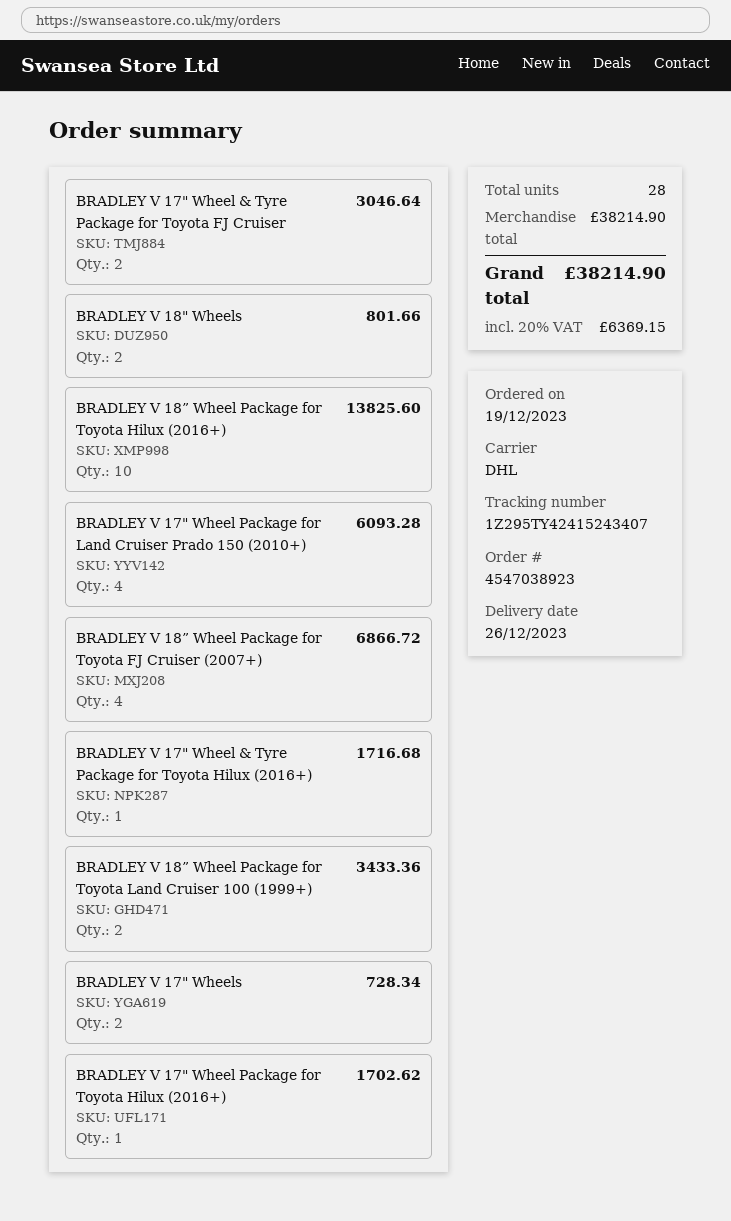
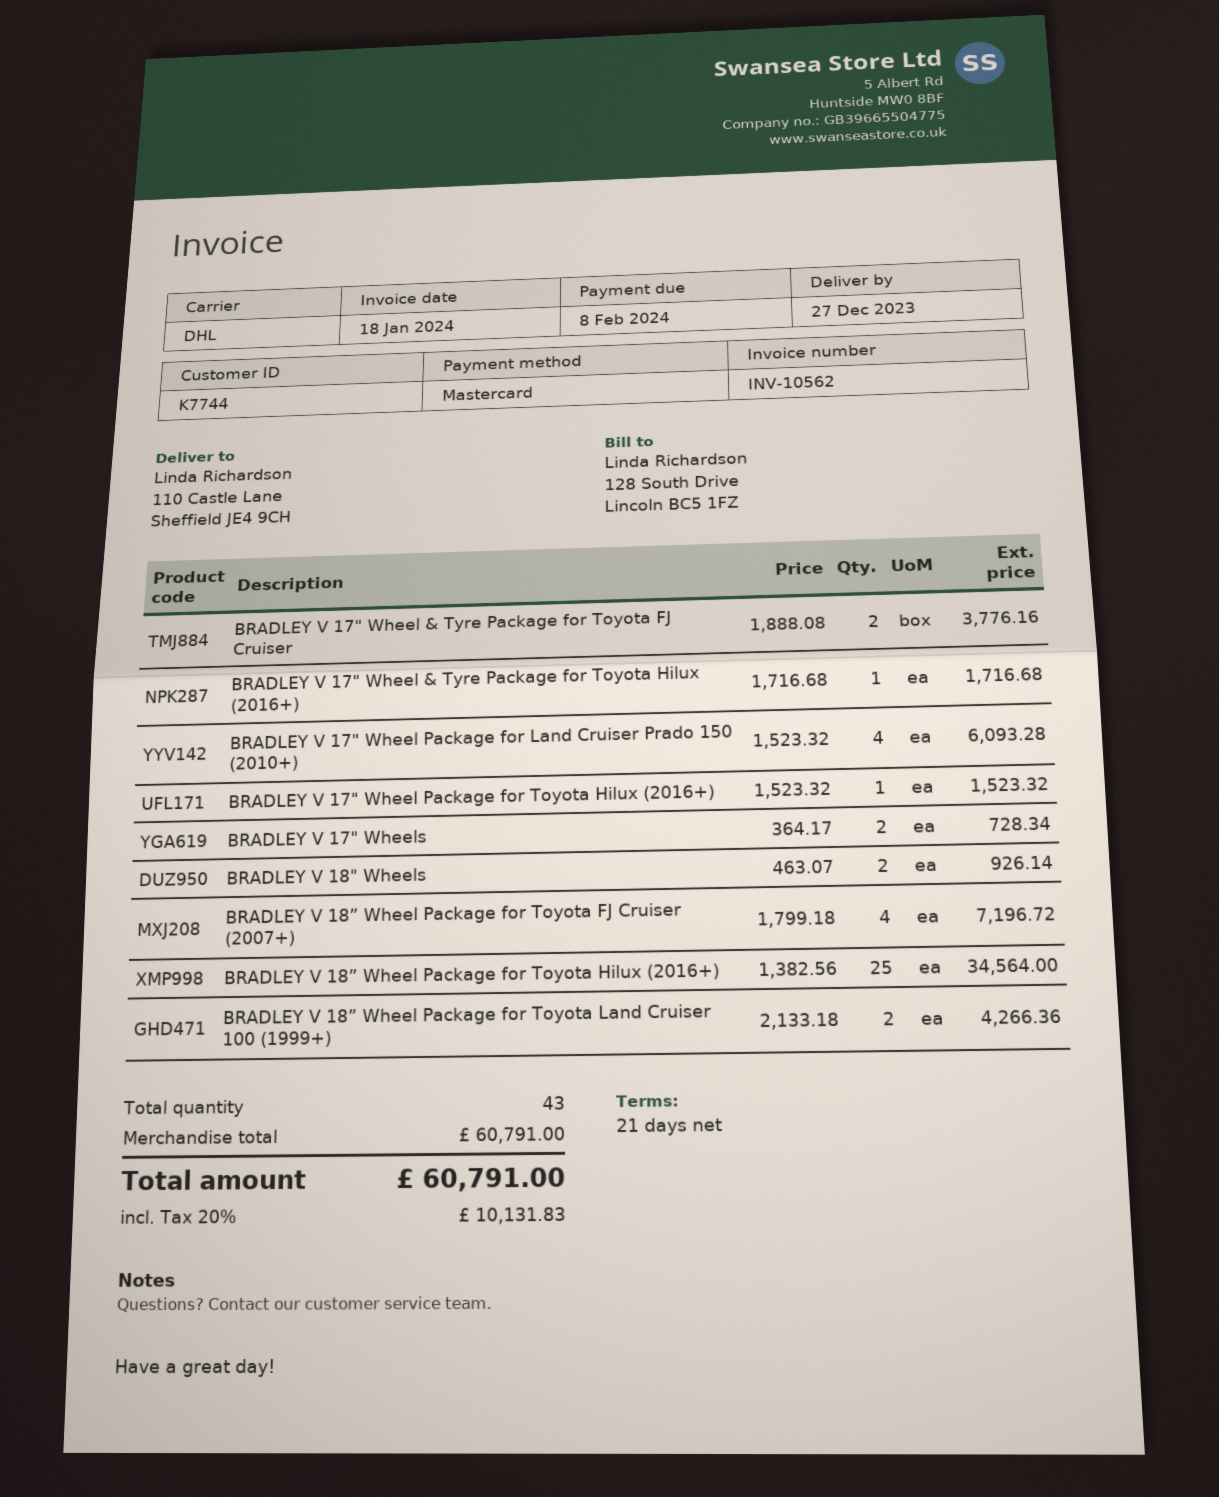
delivery date: 2023-12-26 -> 2023-12-27
BRADLEY V 17" Wheel & Tyre Package for Toyota FJ Cruiser: 2 for 3046.64 -> 2 for 3776.16
BRADLEY V 18" Wheels: 2 for 801.66 -> 2 for 926.14
BRADLEY V 18” Wheel Package for Toyota Hilux (2016+): 10 for 13825.60 -> 25 for 34564.00
BRADLEY V 18” Wheel Package for Toyota FJ Cruiser (2007+): 4 for 6866.72 -> 4 for 7196.72
BRADLEY V 18” Wheel Package for Toyota Land Cruiser 100 (1999+): 2 for 3433.36 -> 2 for 4266.36
BRADLEY V 17" Wheel Package for Toyota Hilux (2016+): 1 for 1702.62 -> 1 for 1523.32
total quantity: 28 -> 43
subtotal: 38214.90 -> 60791.00
tax: 20% = 6369.15 -> 20% = 10131.83
total: 38214.90 -> 60791.00

